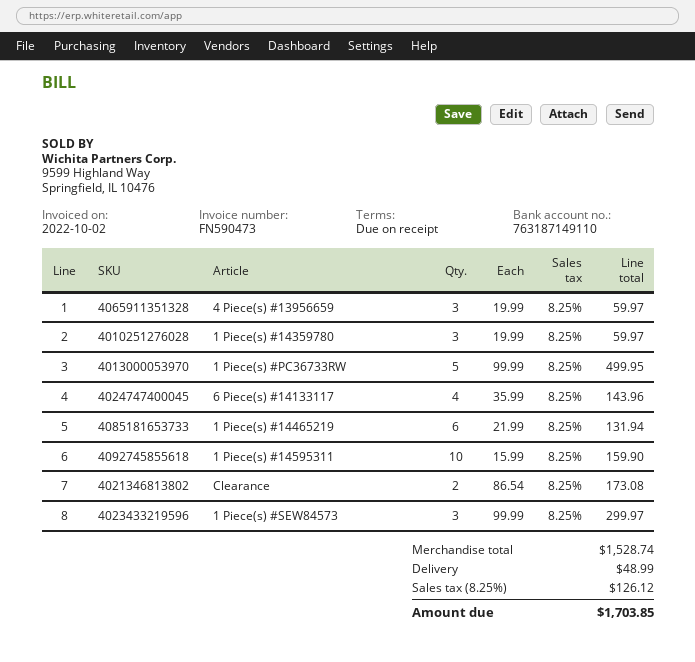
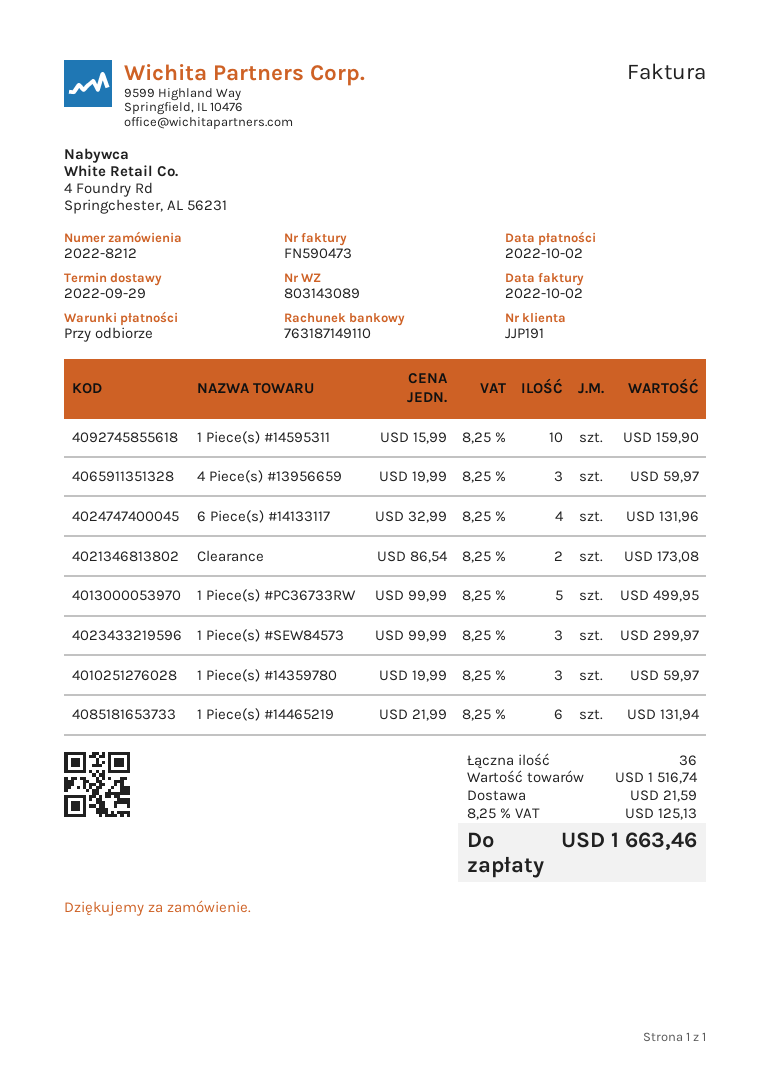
6 Piece(s) #14133117: 4 x 35.99 = 143.96 -> 4 x 32.99 = 131.96
subtotal: 1528.74 -> 1516.74
shipping: 48.99 -> 21.59
tax: 8.25% = 126.12 -> 8.25% = 125.13
total: 1703.85 -> 1663.46

